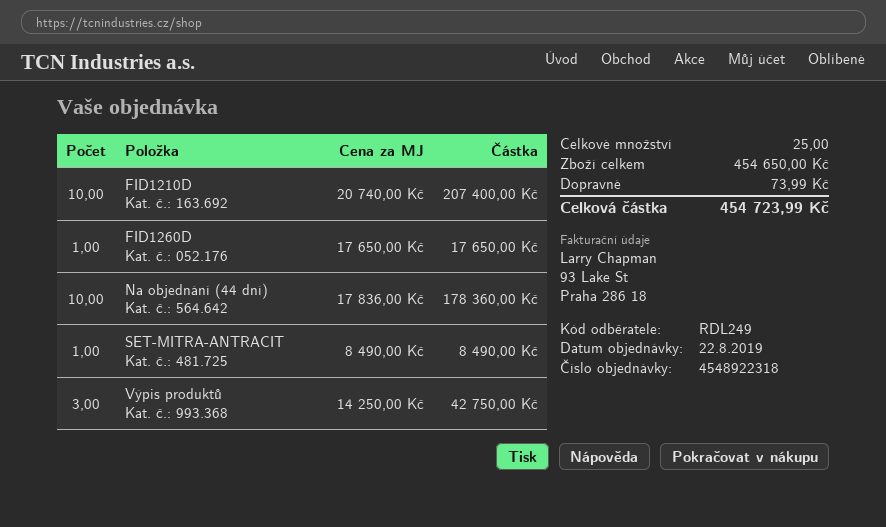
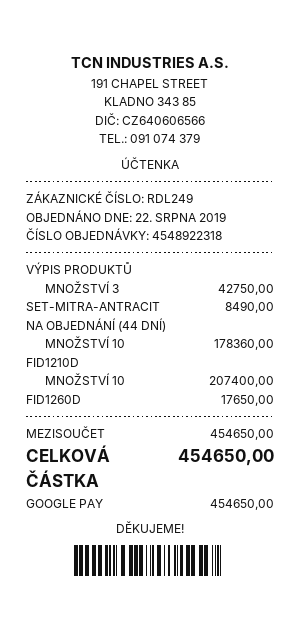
shipping: 73.99 -> none
total: 454723.99 -> 454650.00

